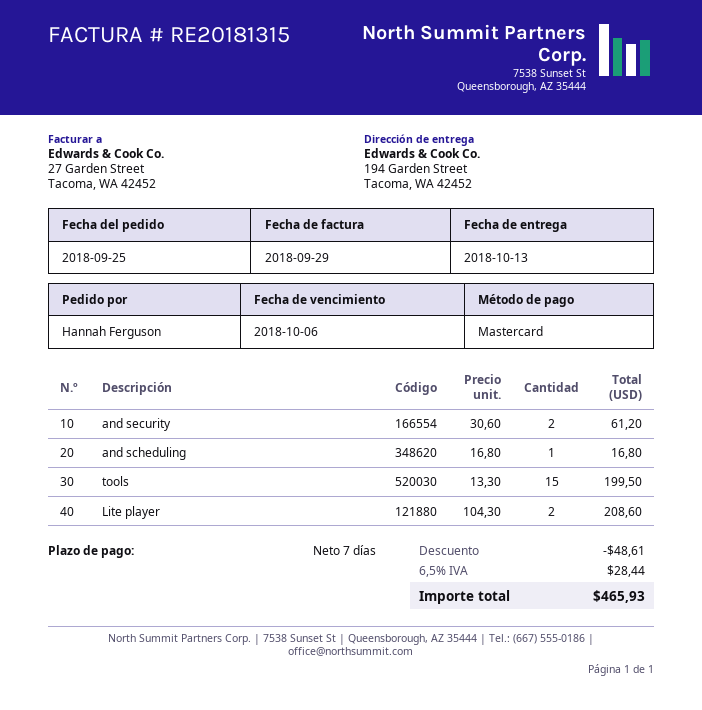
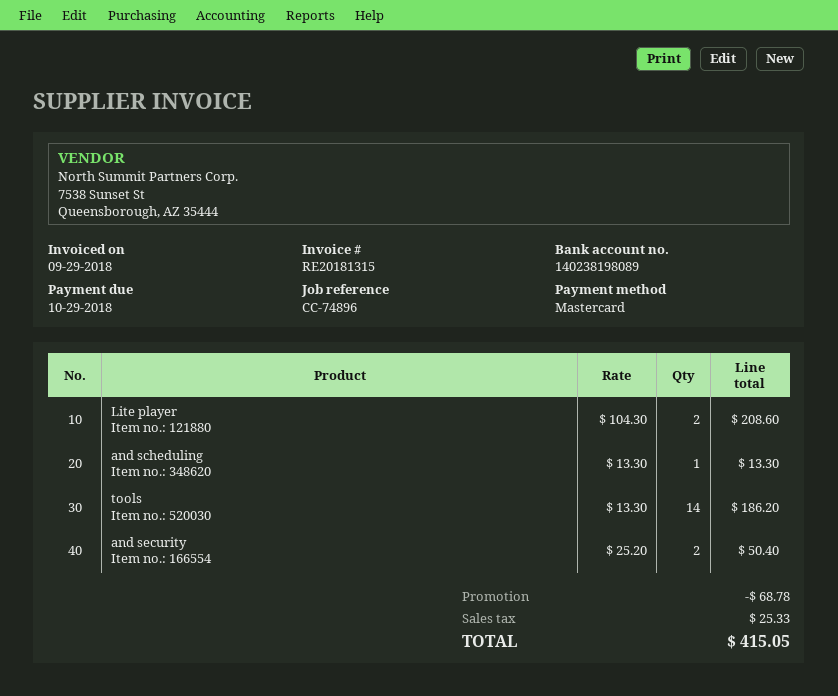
due date: 2018-10-06 -> 2018-10-29
and security: 2 x 30.60 = 61.20 -> 2 x 25.20 = 50.40
and scheduling: 1 x 16.80 = 16.80 -> 1 x 13.30 = 13.30
tools: 15 x 13.30 = 199.50 -> 14 x 13.30 = 186.20
discount: 48.61 -> 68.78
tax: 28.44 -> 25.33
total: 465.93 -> 415.05

